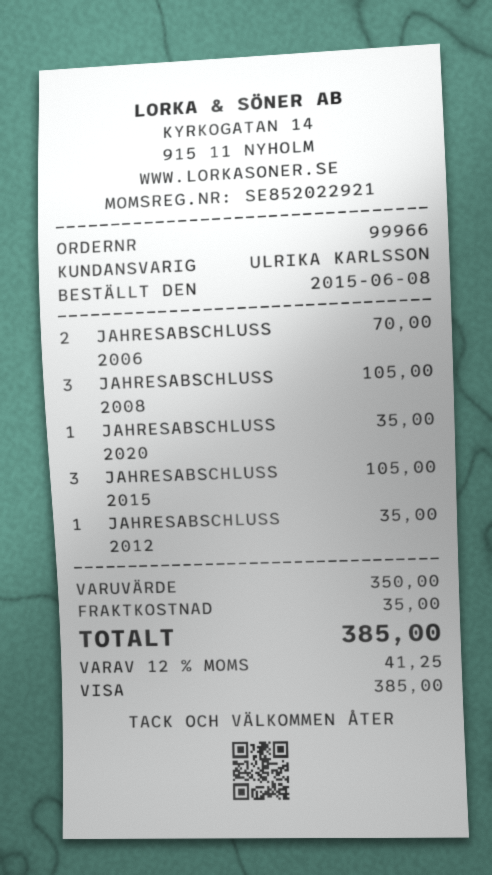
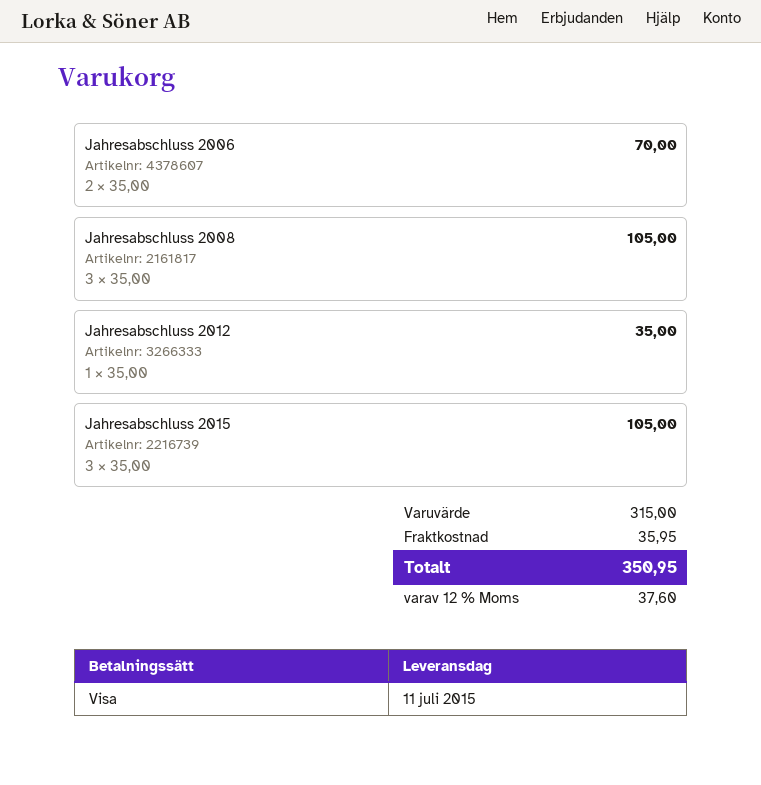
JAHRESABSCHLUSS 2020: 1 for 35.00 -> none
subtotal: 350.00 -> 315.00
shipping: 35.00 -> 35.95
tax: 12% = 41.25 -> 12% = 37.60
total: 385.00 -> 350.95

